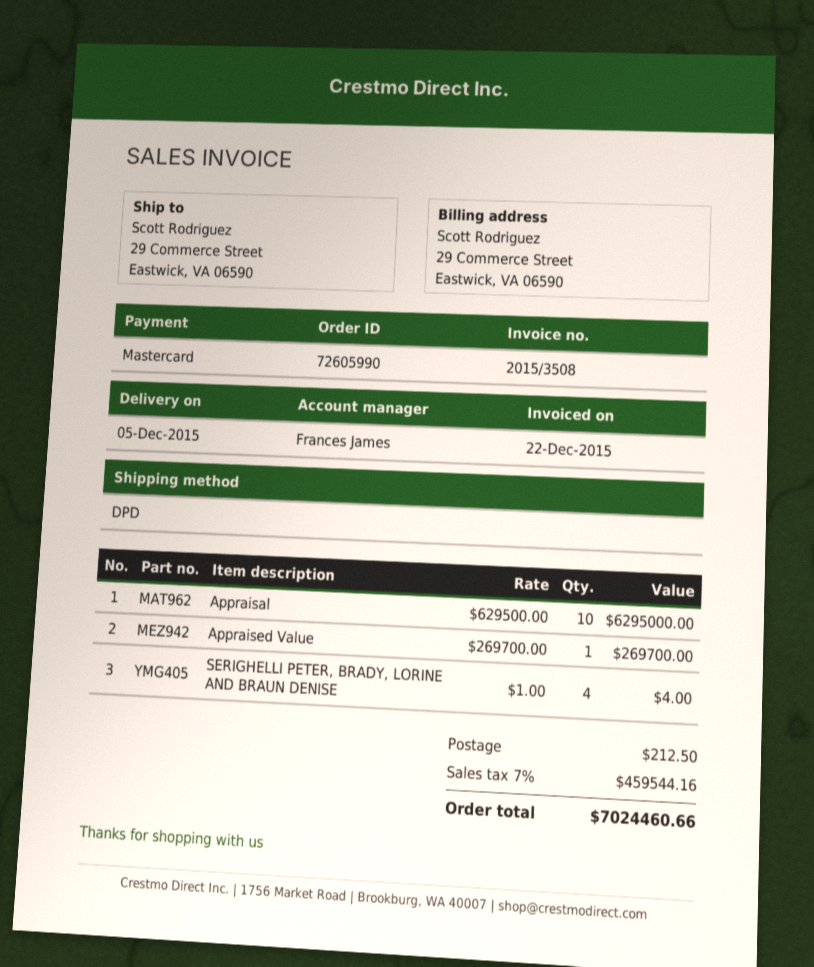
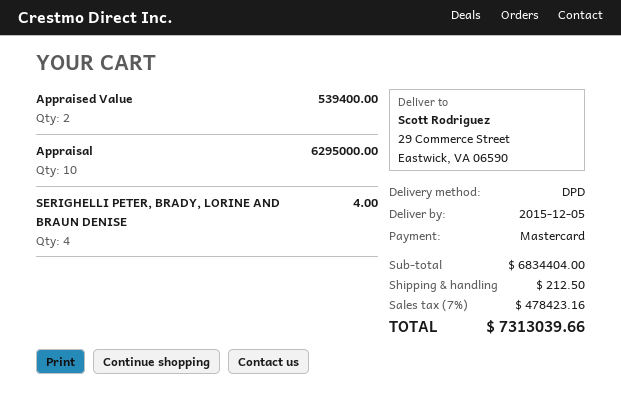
Appraised Value: 1 for 269700.00 -> 2 for 539400.00
tax: 7% = 459544.16 -> 7% = 478423.16
total: 7024460.66 -> 7313039.66

